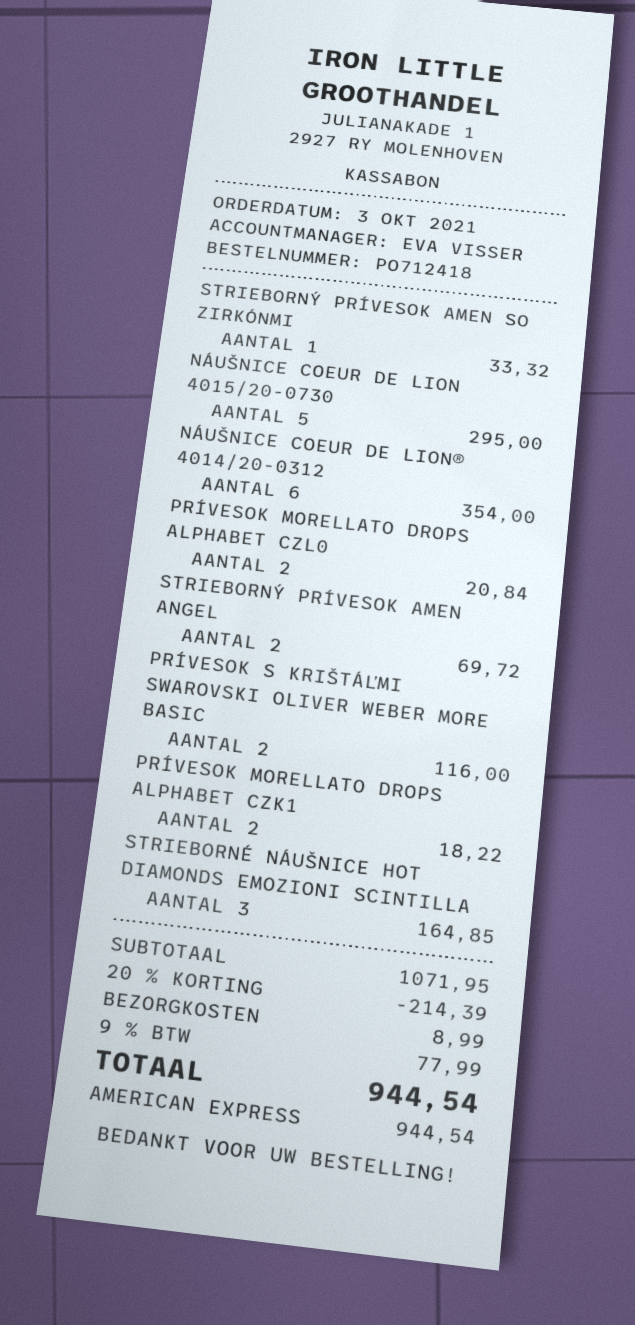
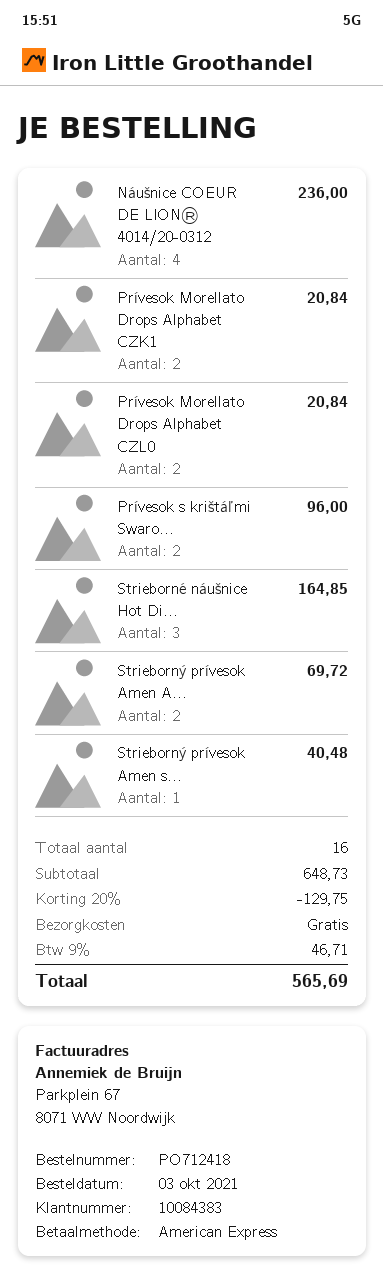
STRIEBORNÝ PRÍVESOK AMEN SO ZIRKÓNMI: 1 for 33.32 -> 1 for 40.48
NÁUŠNICE COEUR DE LION 4015/20-0730: 5 for 295.00 -> none
NÁUŠNICE COEUR DE LION® 4014/20-0312: 6 for 354.00 -> 4 for 236.00
PRÍVESOK S KRIŠTÁĽMI SWAROVSKI OLIVER WEBER MORE BASIC: 2 for 116.00 -> 2 for 96.00
PRÍVESOK MORELLATO DROPS ALPHABET CZK1: 2 for 18.22 -> 2 for 20.84
subtotal: 1071.95 -> 648.73
discount: 20% = 214.39 -> 20% = 129.75
shipping: 8.99 -> 0.00
tax: 9% = 77.99 -> 9% = 46.71
total: 944.54 -> 565.69

